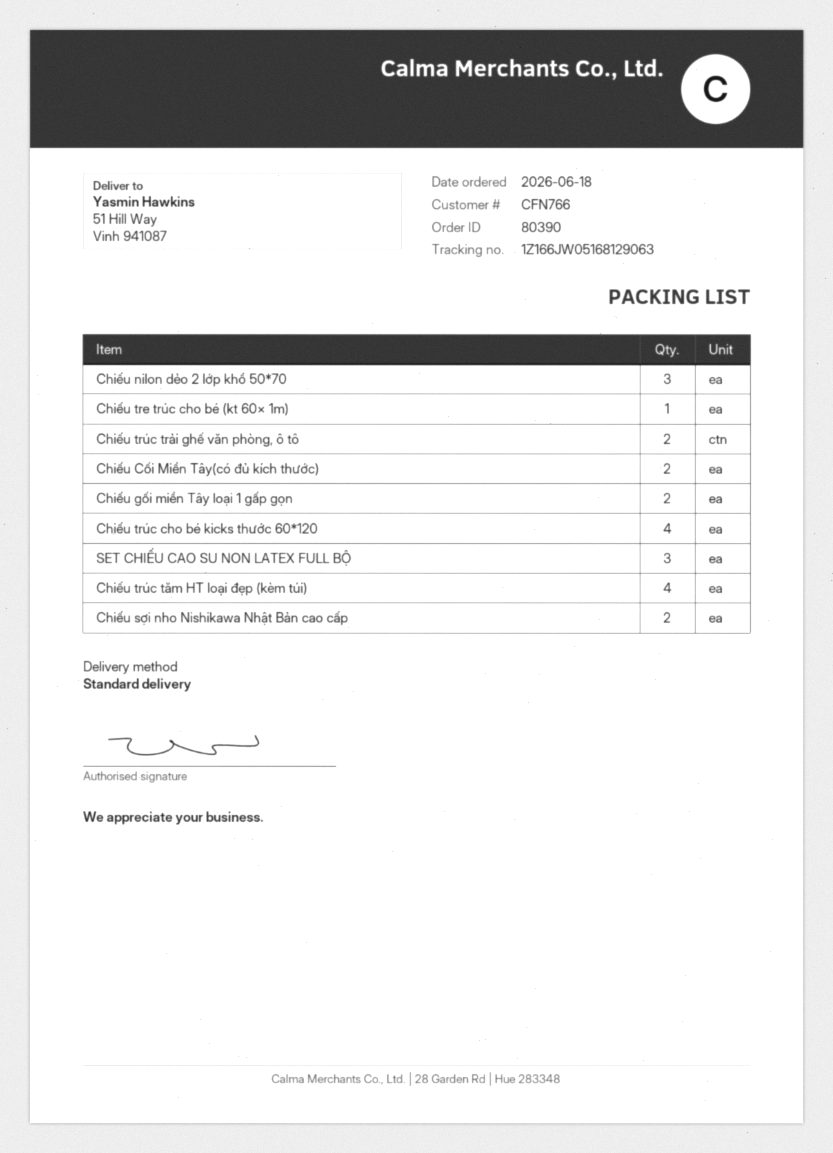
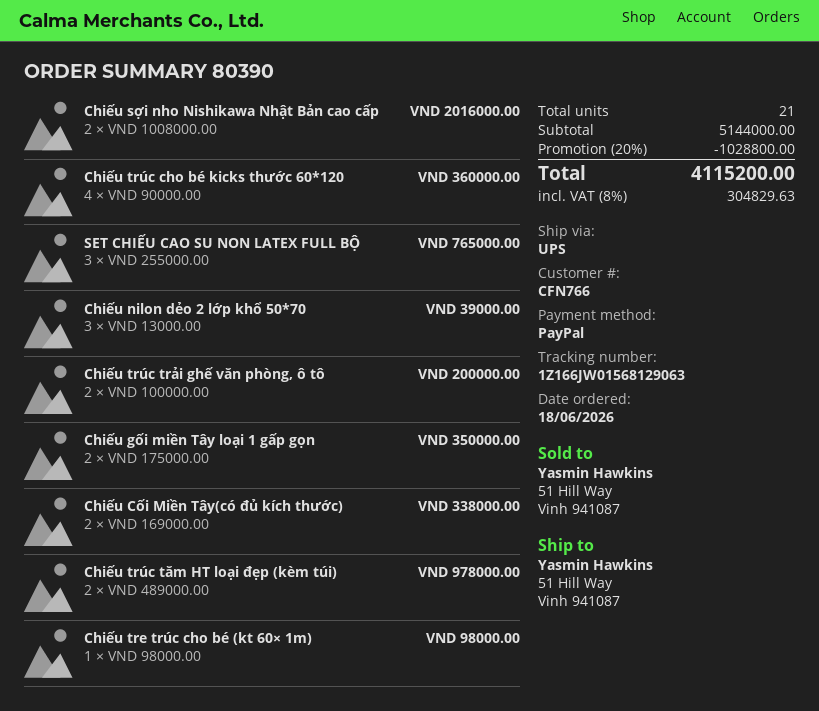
shipping method: standard -> UPS
tracking number: 1Z166JW05168129063 -> 1Z166JW01568129063
Chiếu trúc tăm HT loại đẹp (kèm túi): 4 -> 2

